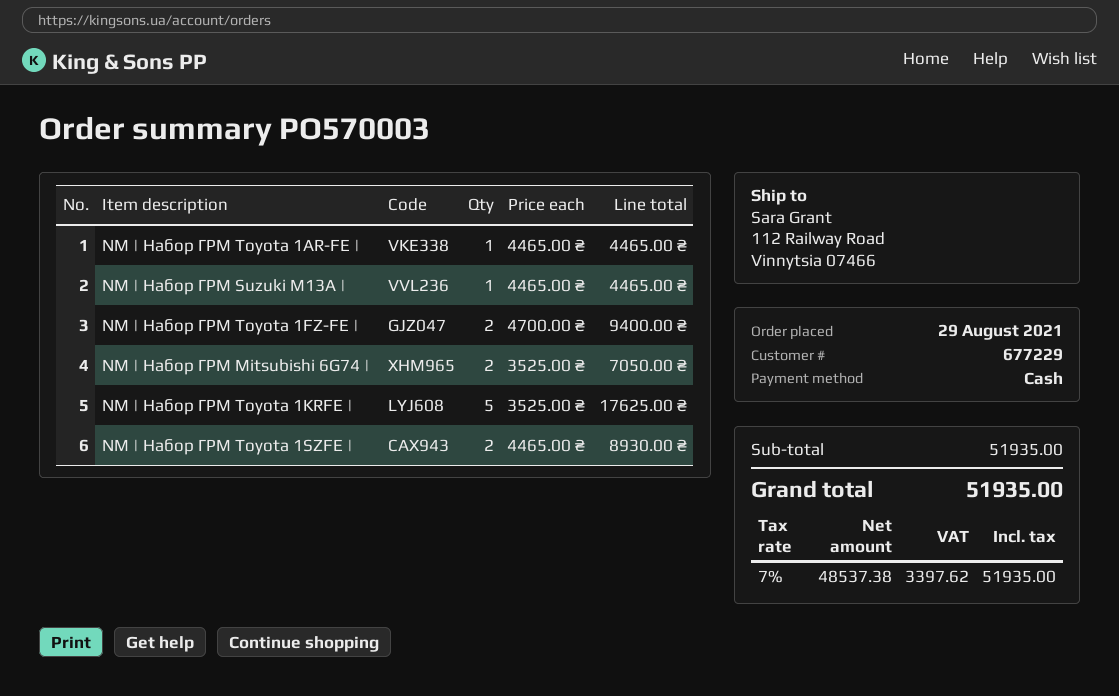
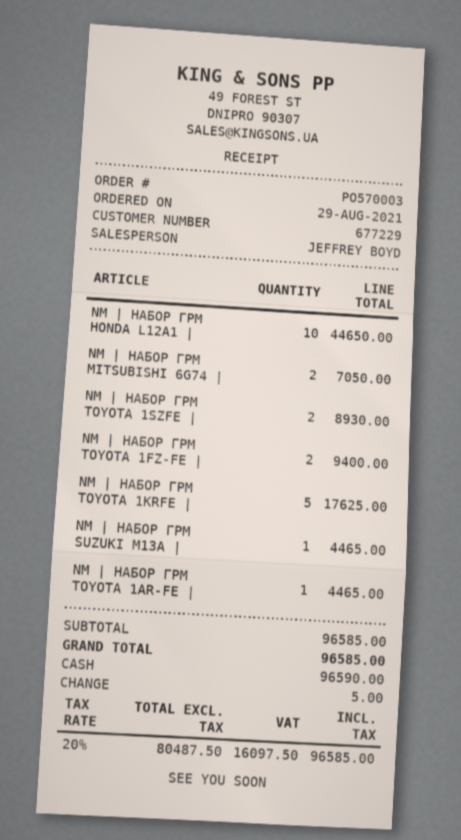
NM | НАБОР ГРМ HONDA L12A1 |: none -> 10 for 44650.00
subtotal: 51935.00 -> 96585.00
net: 48537.38 -> 80487.50
tax: 7% = 3397.62 -> 20% = 16097.50
total: 51935.00 -> 96585.00

